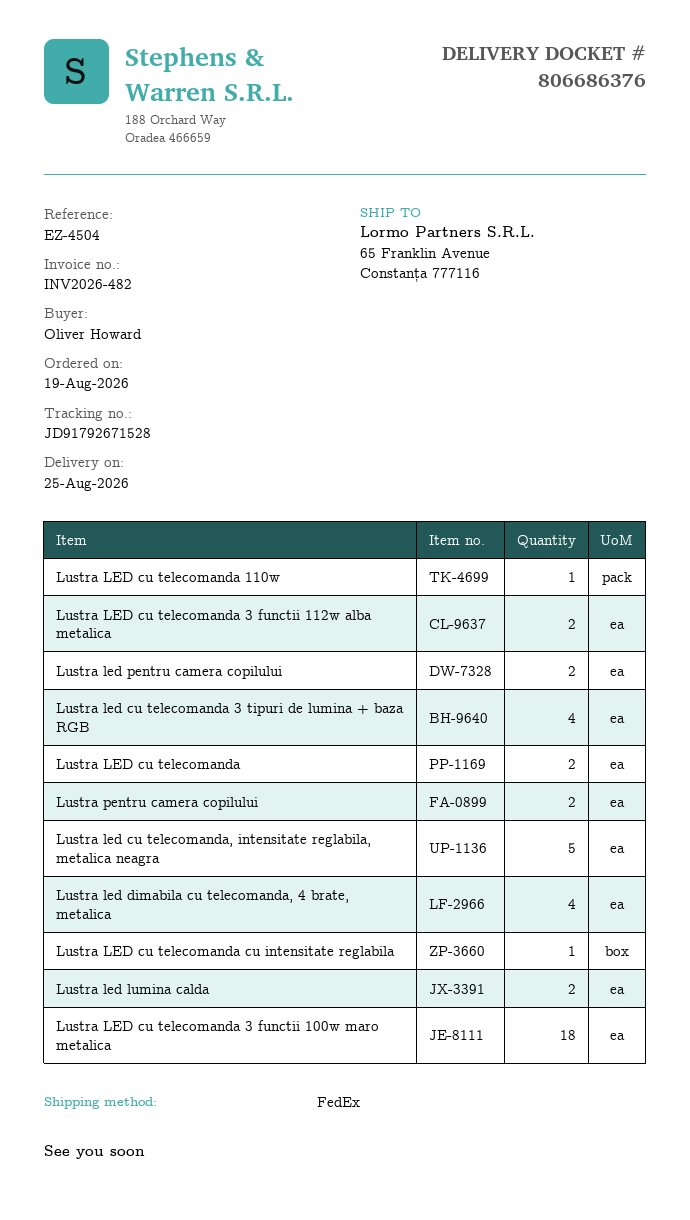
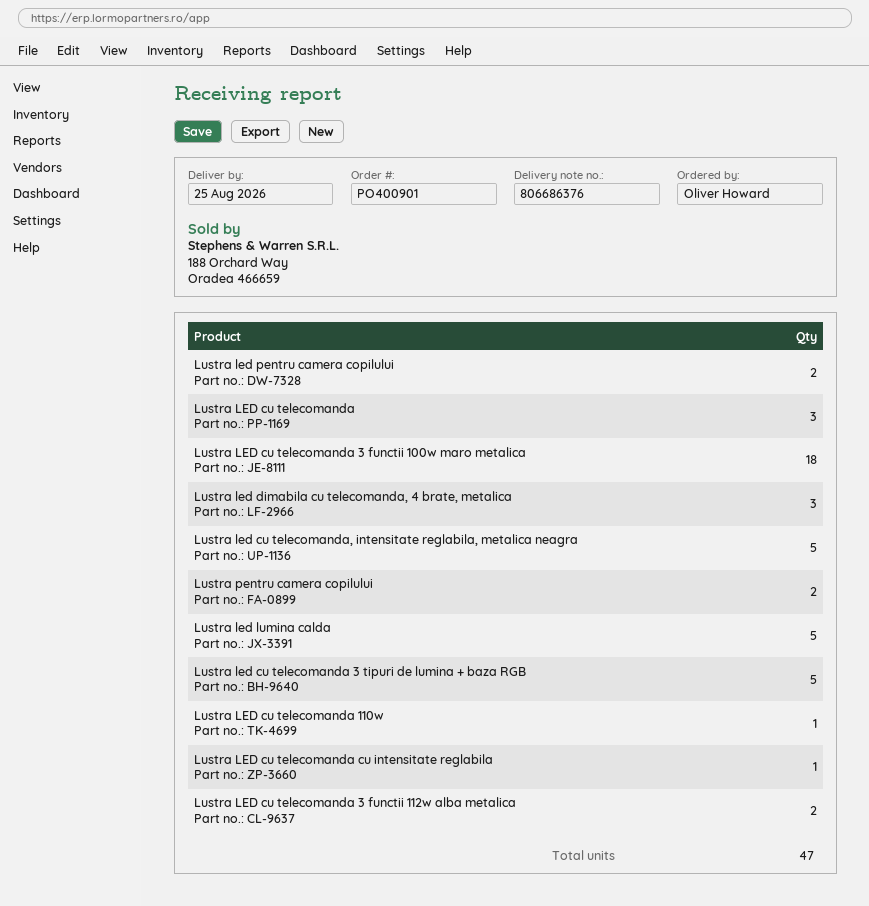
Lustra led cu telecomanda 3 tipuri de lumina + baza RGB: 4 -> 5
Lustra LED cu telecomanda: 2 -> 3
Lustra led dimabila cu telecomanda, 4 brate, metalica: 4 -> 3
Lustra led lumina calda: 2 -> 5

